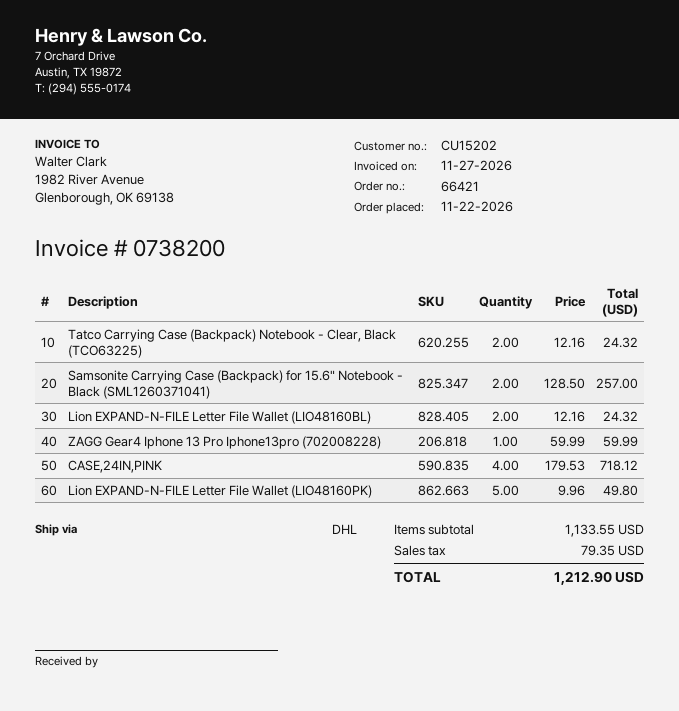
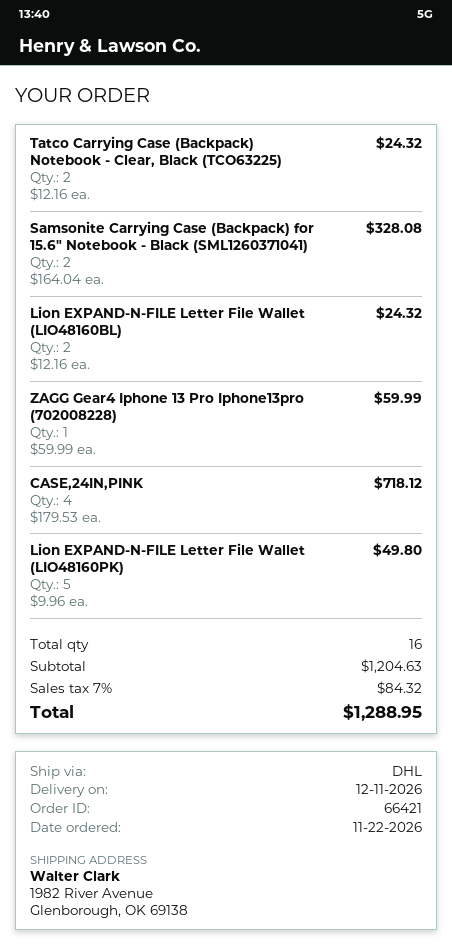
Samsonite Carrying Case (Backpack) for 15.6" Notebook - Black (SML1260371041): 2 x 128.50 = 257.00 -> 2 x 164.04 = 328.08
subtotal: 1133.55 -> 1204.63
tax: 79.35 -> 84.32
total: 1212.90 -> 1288.95

